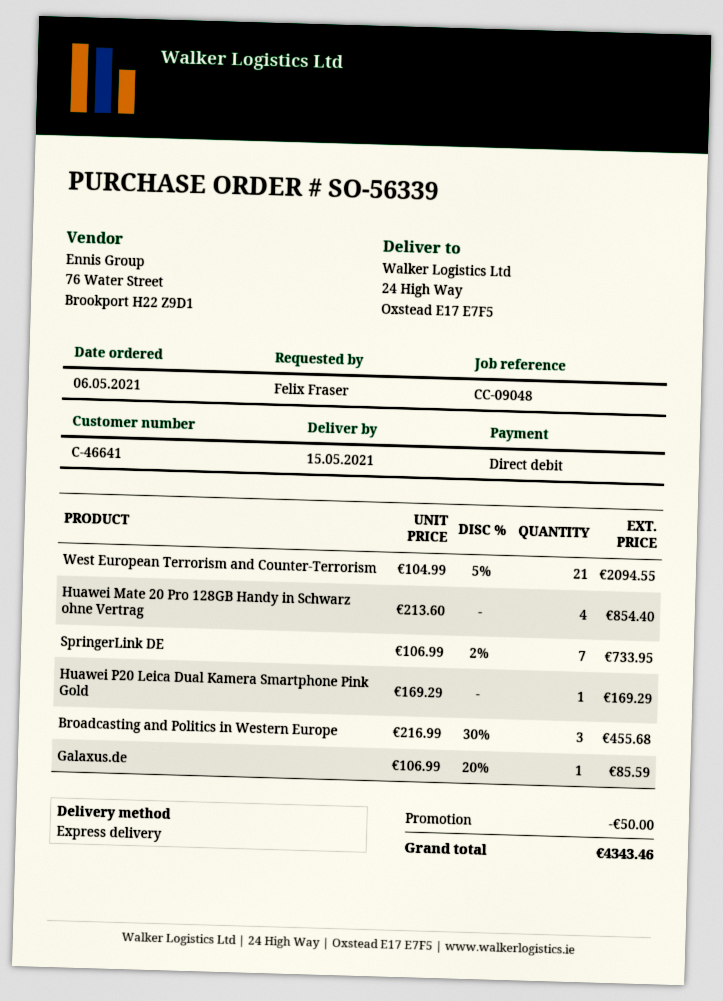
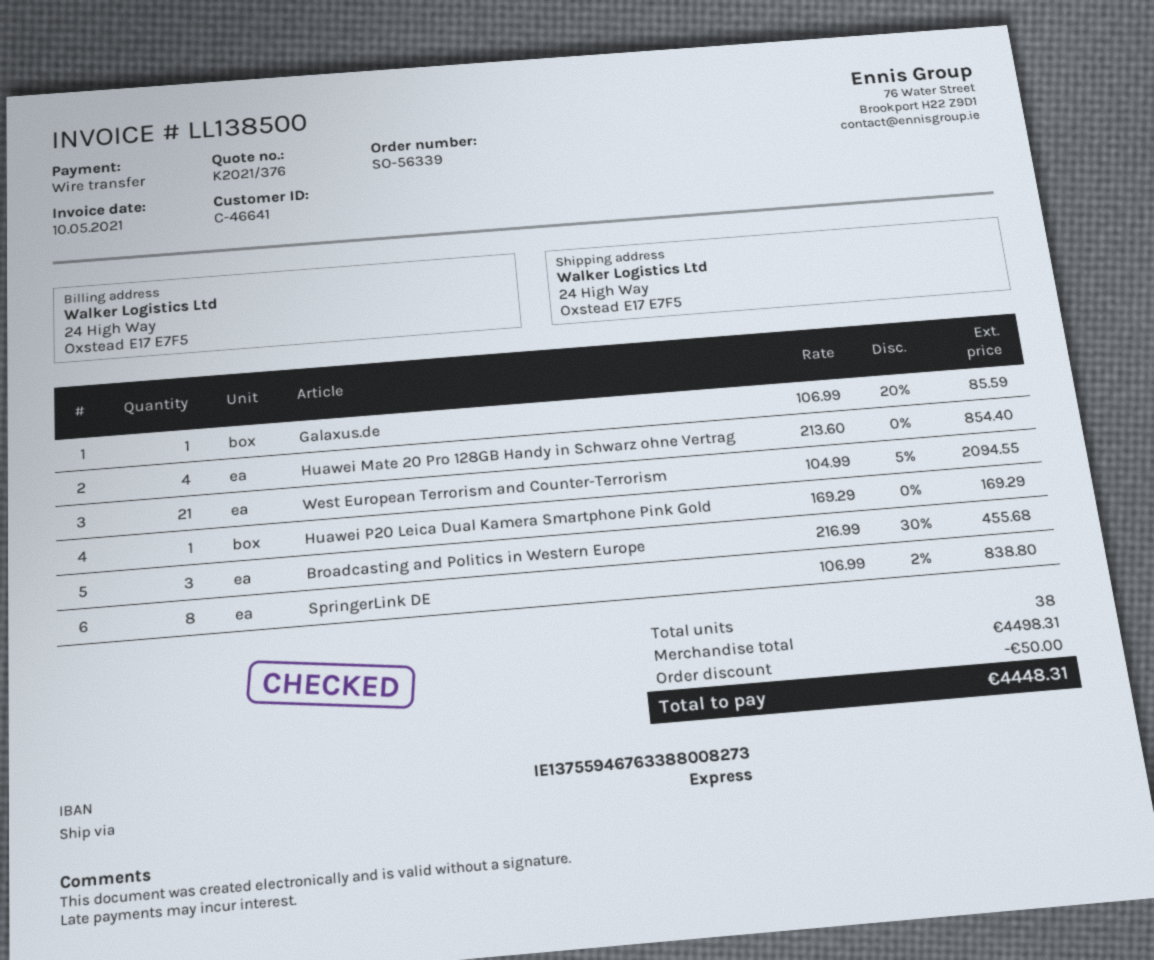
payment method: direct debit -> bank transfer
SpringerLink DE: 7 x 106.99 - 2% = 733.95 -> 8 x 106.99 - 2% = 838.80
total: 4343.46 -> 4448.31

